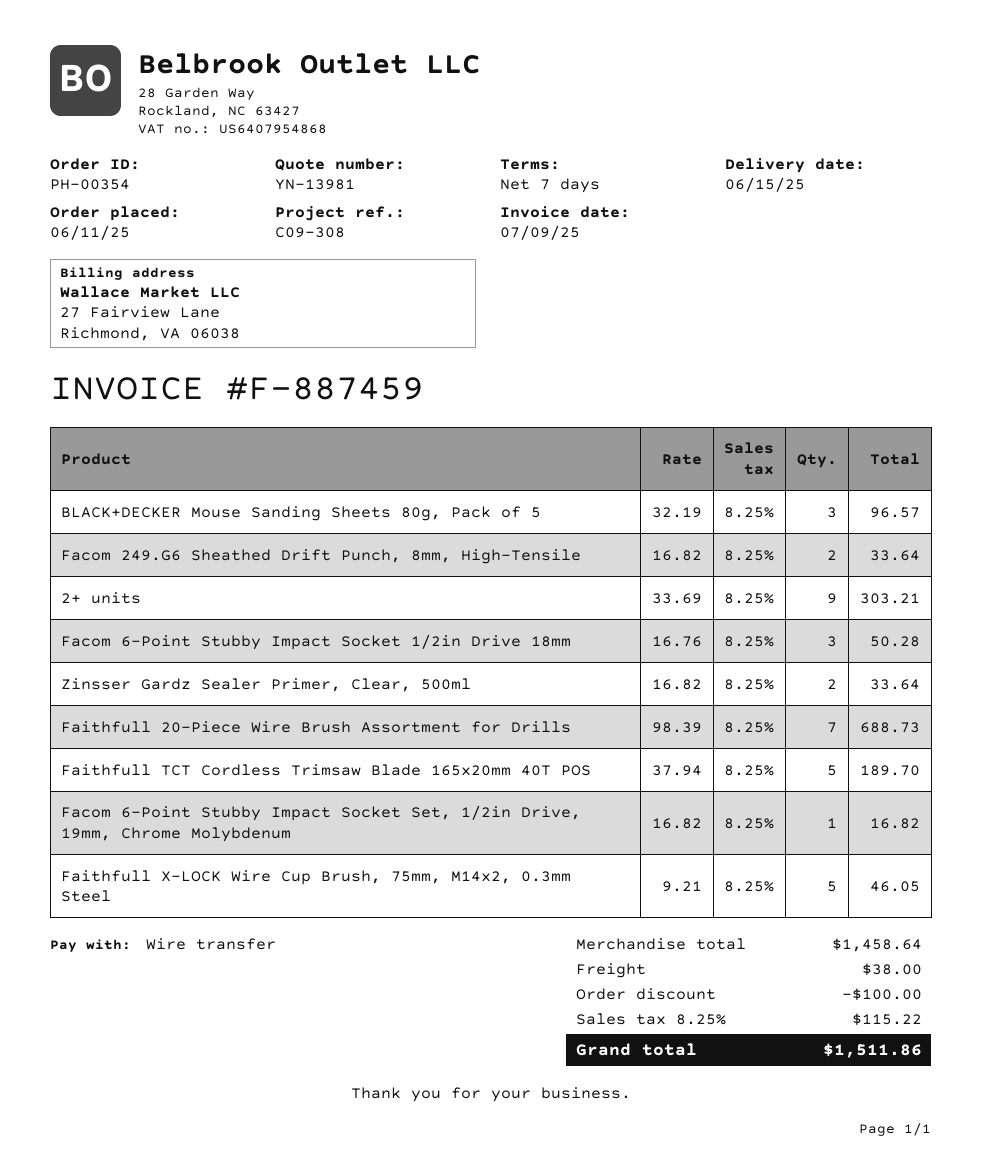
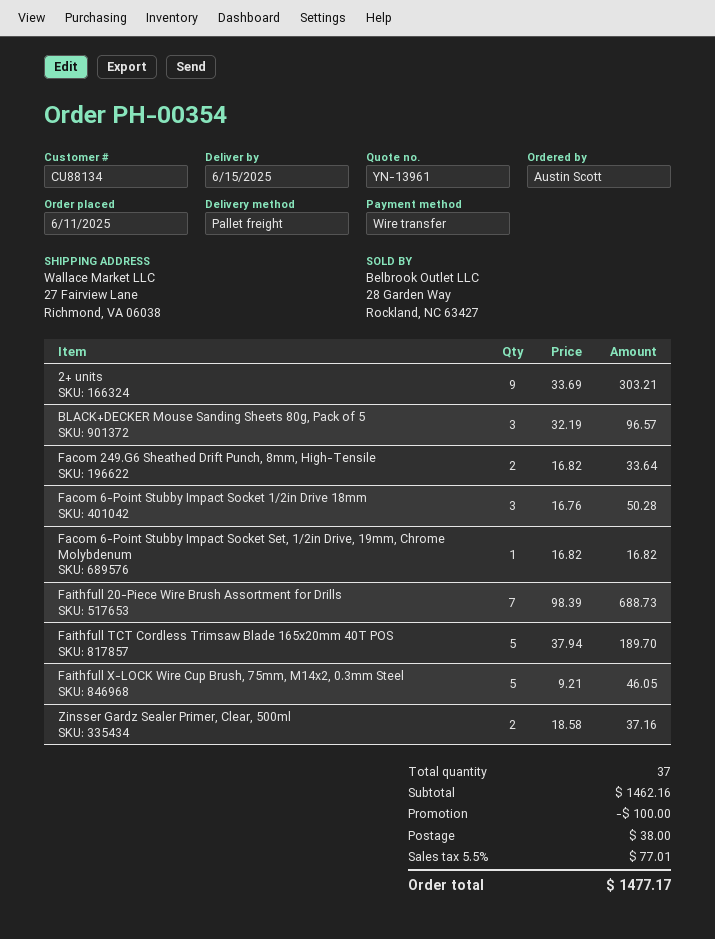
quote number: YN-13981 -> YN-13961
Zinsser Gardz Sealer Primer, Clear, 500ml: 2 x 16.82 = 33.64 -> 2 x 18.58 = 37.16
subtotal: 1458.64 -> 1462.16
tax: 8.25% = 115.22 -> 5.5% = 77.01
total: 1511.86 -> 1477.17

